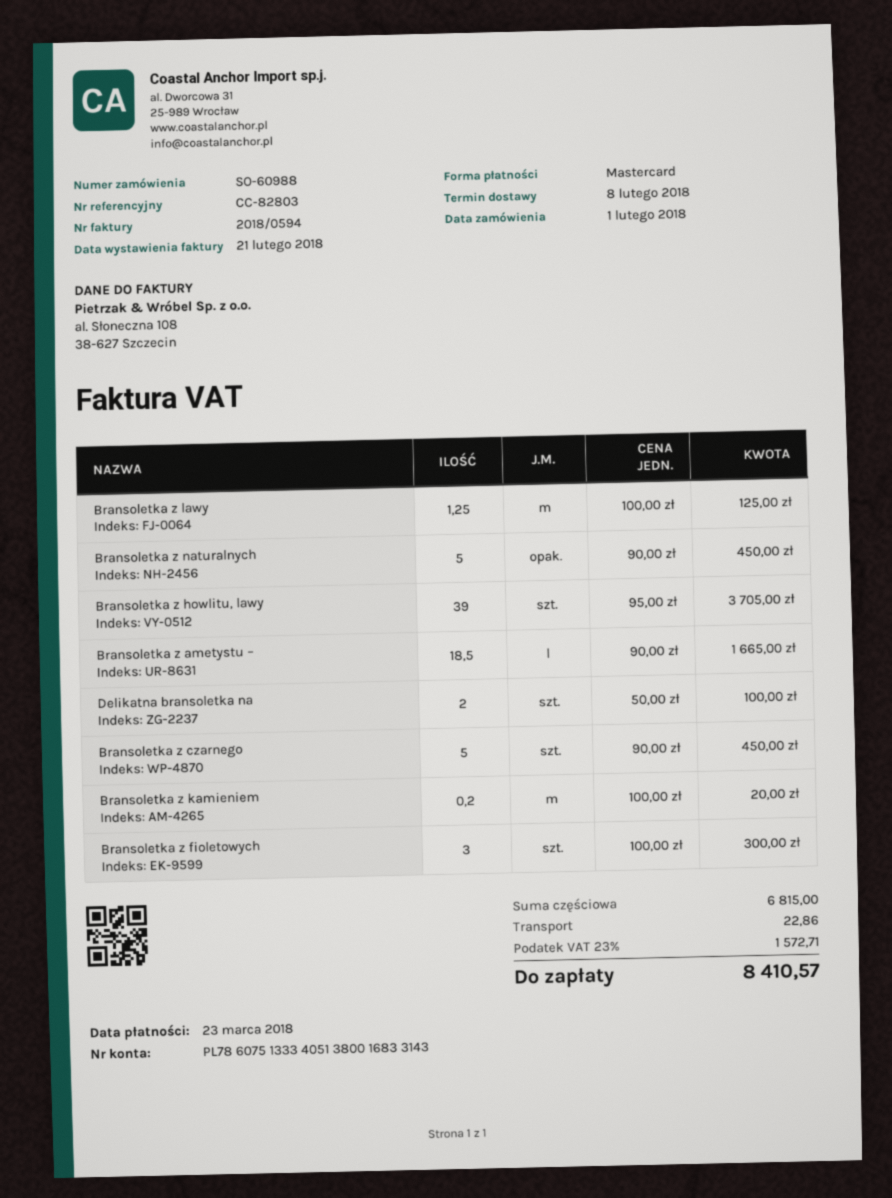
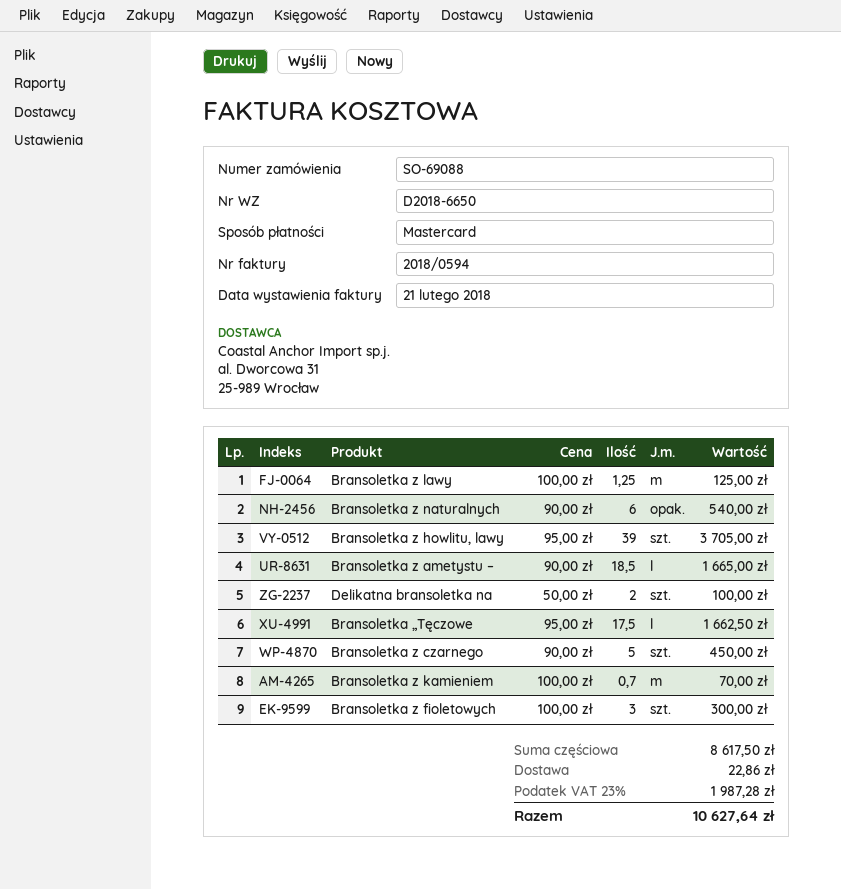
order number: SO-60988 -> SO-69088
Bransoletka z naturalnych: 5 x 90.00 = 450.00 -> 6 x 90.00 = 540.00
Bransoletka z kamieniem: 0.2 x 100.00 = 20.00 -> 0.7 x 100.00 = 70.00
Bransoletka „Tęczowe: none -> 17.5 x 95.00 = 1662.50
subtotal: 6815.00 -> 8617.50
tax: 23% = 1572.71 -> 23% = 1987.28
total: 8410.57 -> 10627.64

